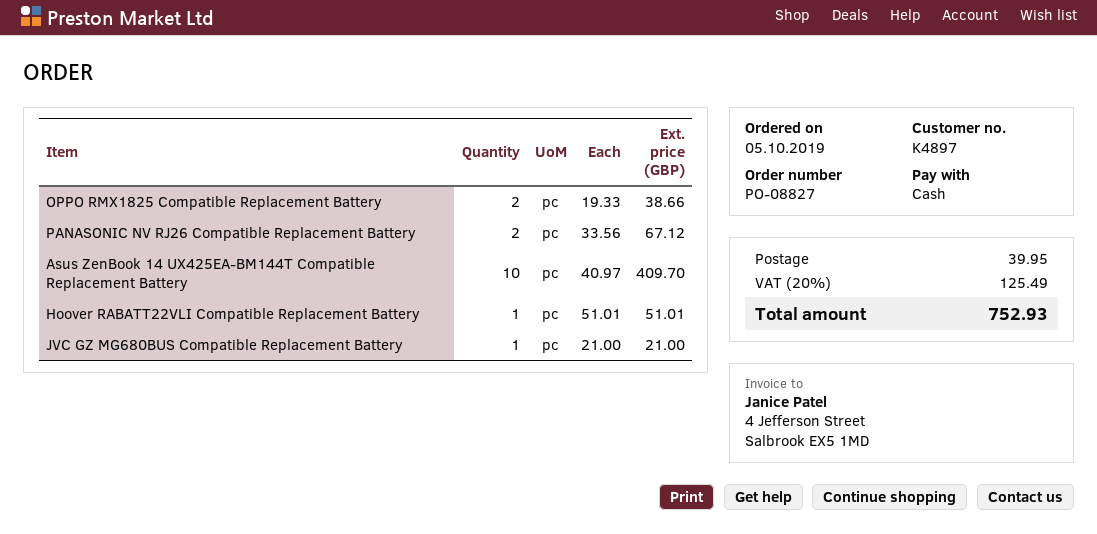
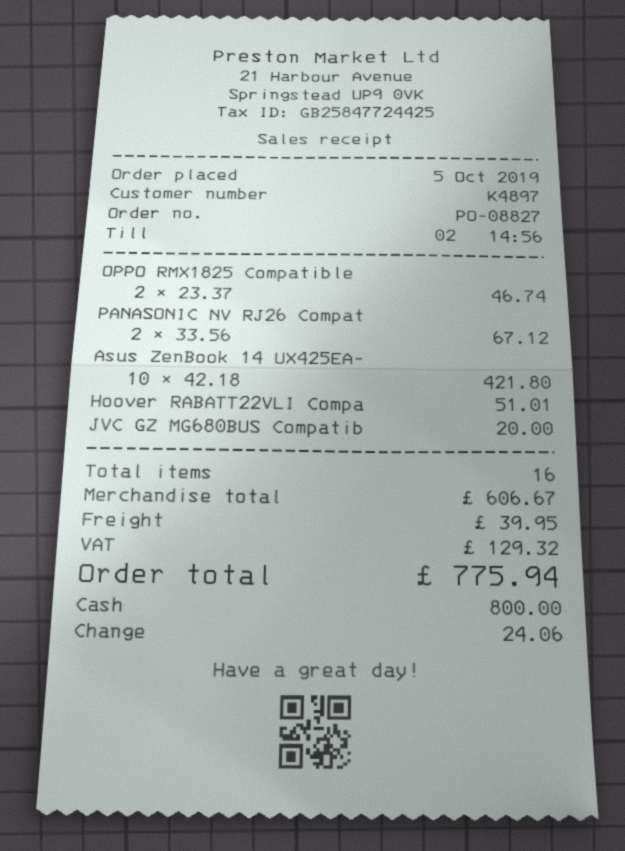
OPPO RMX1825 Compatible Replacement Battery: 2 x 19.33 = 38.66 -> 2 x 23.37 = 46.74
Asus ZenBook 14 UX425EA-BM144T Compatible Replacement Battery: 10 x 40.97 = 409.70 -> 10 x 42.18 = 421.80
JVC GZ MG680BUS Compatible Replacement Battery: 1 x 21.00 = 21.00 -> 1 x 20.00 = 20.00
tax: 125.49 -> 129.32
total: 752.93 -> 775.94

